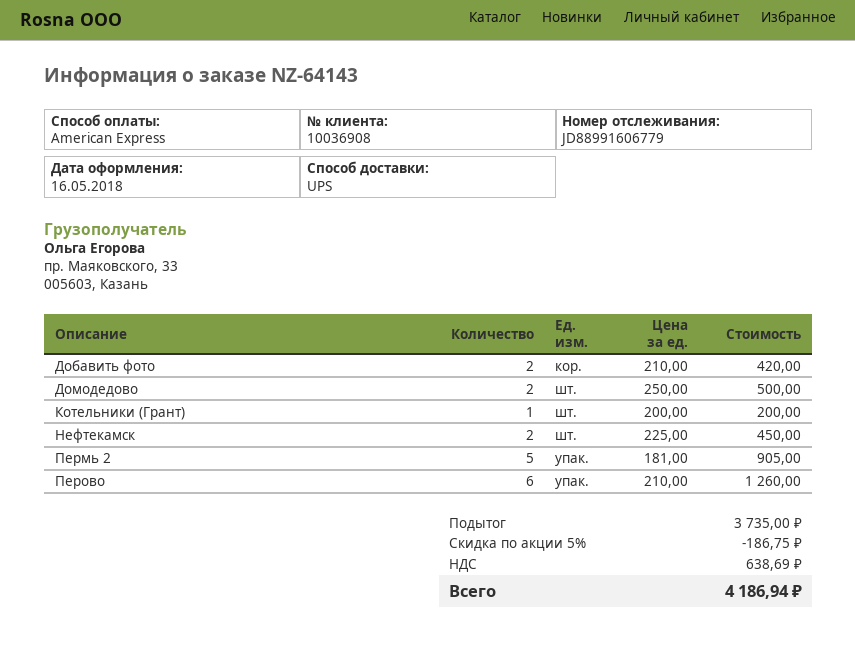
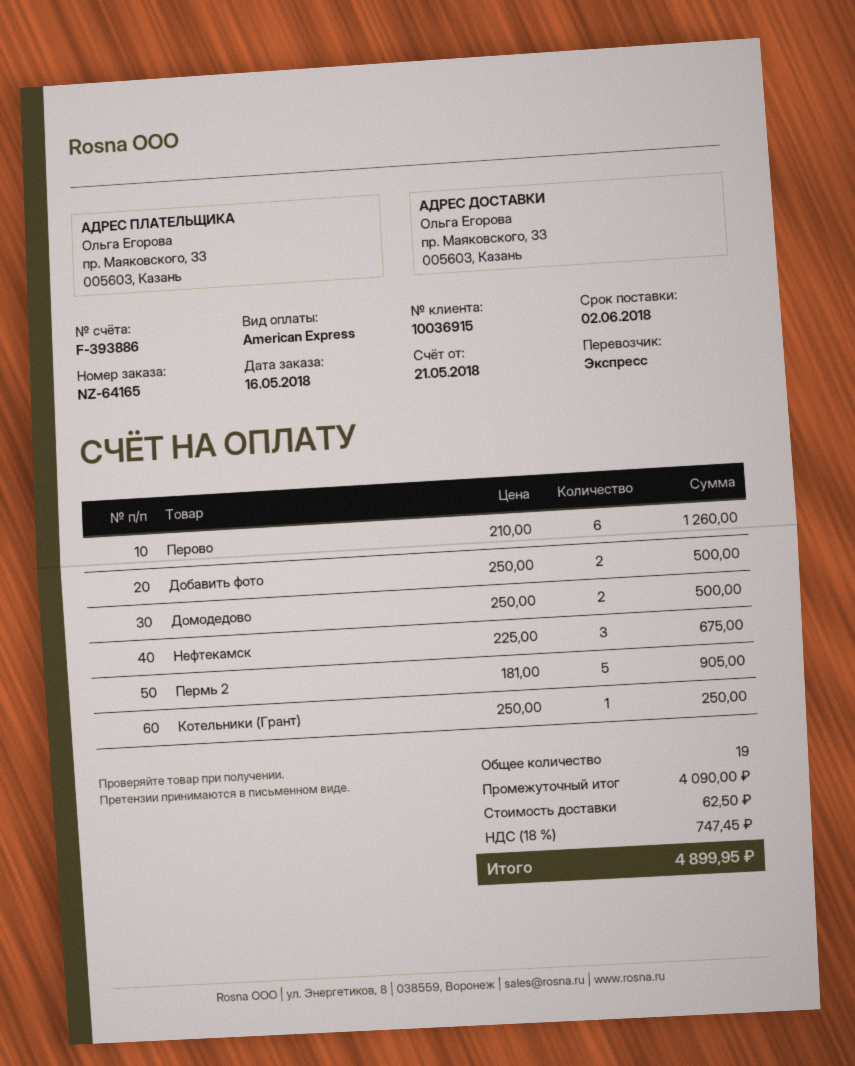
order number: NZ-64143 -> NZ-64165
customer number: 10036908 -> 10036915
shipping method: UPS -> express
Добавить фото: 2 x 210.00 = 420.00 -> 2 x 250.00 = 500.00
Котельники (Грант): 1 x 200.00 = 200.00 -> 1 x 250.00 = 250.00
Нефтекамск: 2 x 225.00 = 450.00 -> 3 x 225.00 = 675.00
subtotal: 3735.00 -> 4090.00
discount: 5% = 186.75 -> none
shipping: none -> 62.50
tax: 638.69 -> 747.45
total: 4186.94 -> 4899.95

